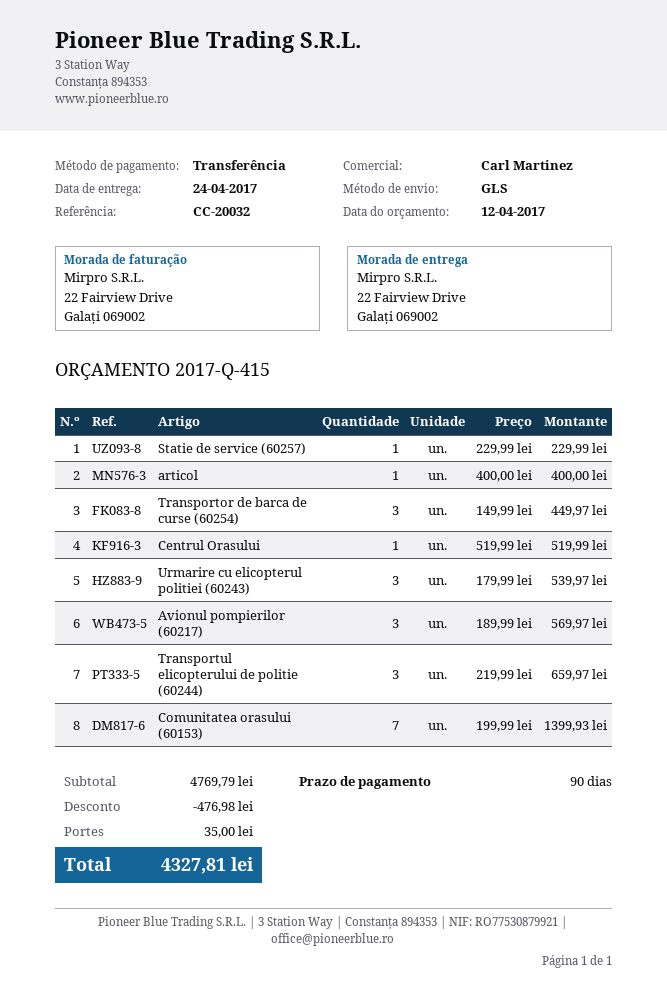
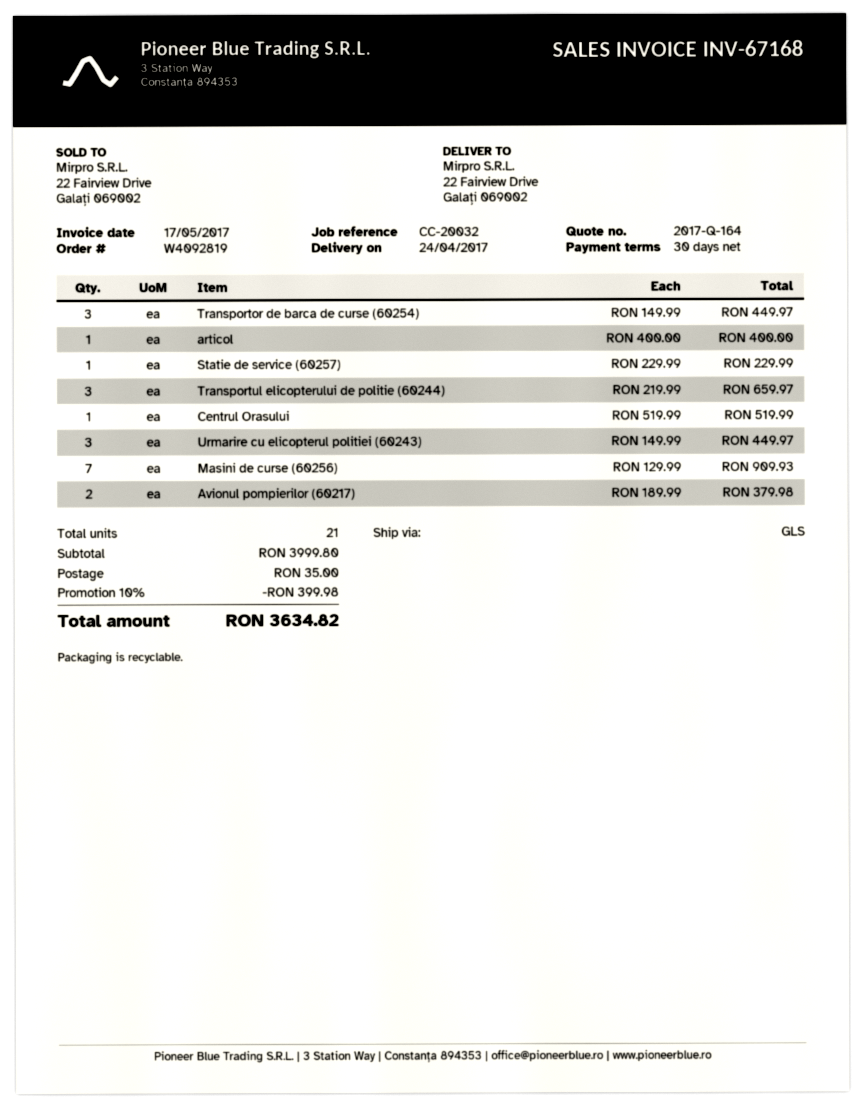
quote number: 2017-Q-415 -> 2017-Q-164
payment terms: 90 days -> 30 days
Urmarire cu elicopterul politiei (60243): 3 x 179.99 = 539.97 -> 3 x 149.99 = 449.97
Avionul pompierilor (60217): 3 x 189.99 = 569.97 -> 2 x 189.99 = 379.98
Comunitatea orasului (60153): 7 x 199.99 = 1399.93 -> none
Masini de curse (60256): none -> 7 x 129.99 = 909.93
subtotal: 4769.79 -> 3999.80
discount: 476.98 -> 399.98
total: 4327.81 -> 3634.82

